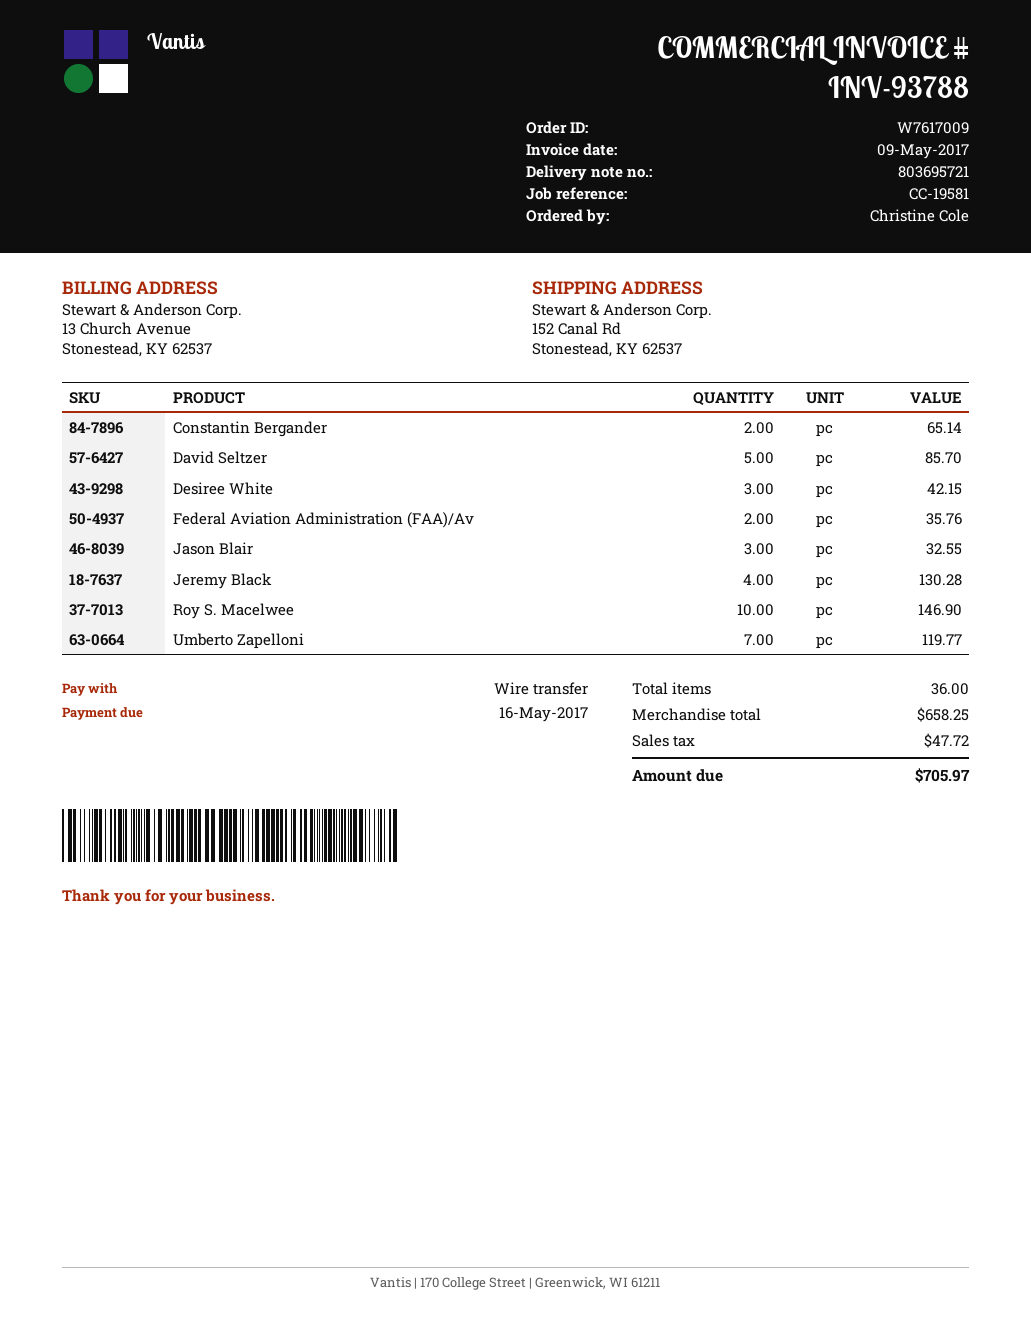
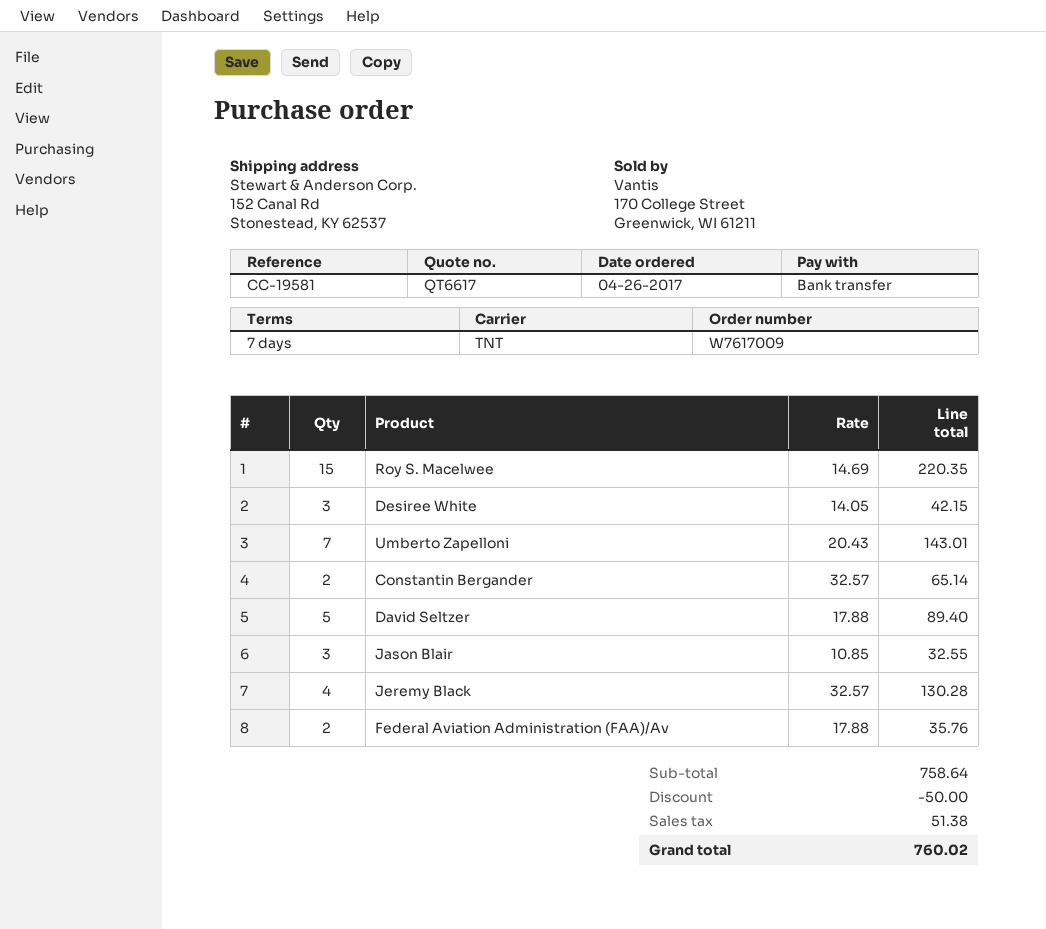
David Seltzer: 5 for 85.70 -> 5 for 89.40
Roy S. Macelwee: 10 for 146.90 -> 15 for 220.35
Umberto Zapelloni: 7 for 119.77 -> 7 for 143.01
subtotal: 658.25 -> 758.64
discount: none -> 50.00
tax: 47.72 -> 51.38
total: 705.97 -> 760.02

